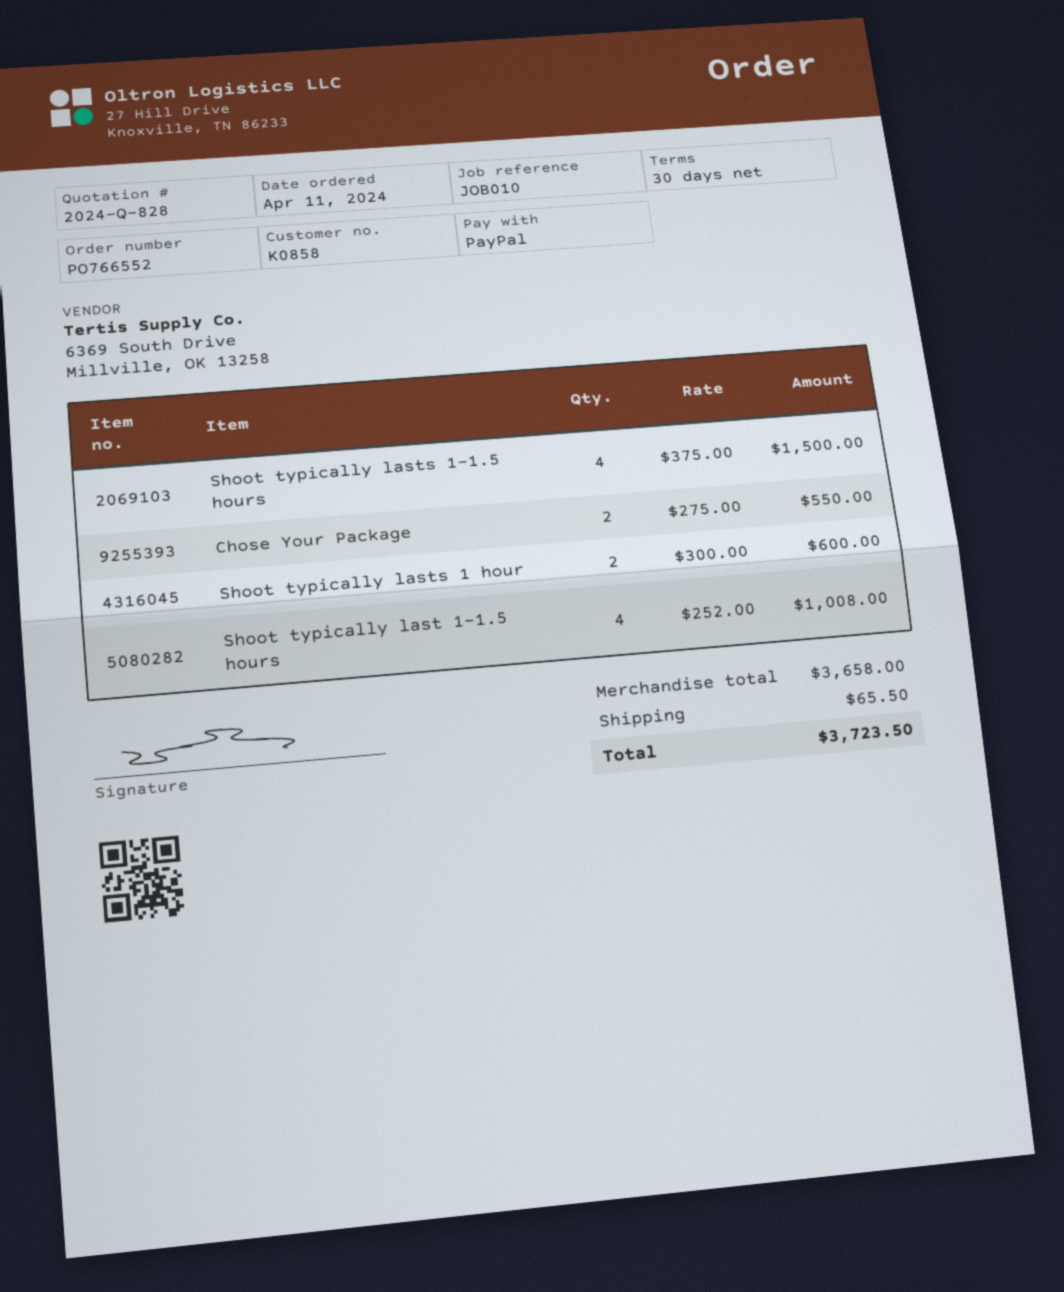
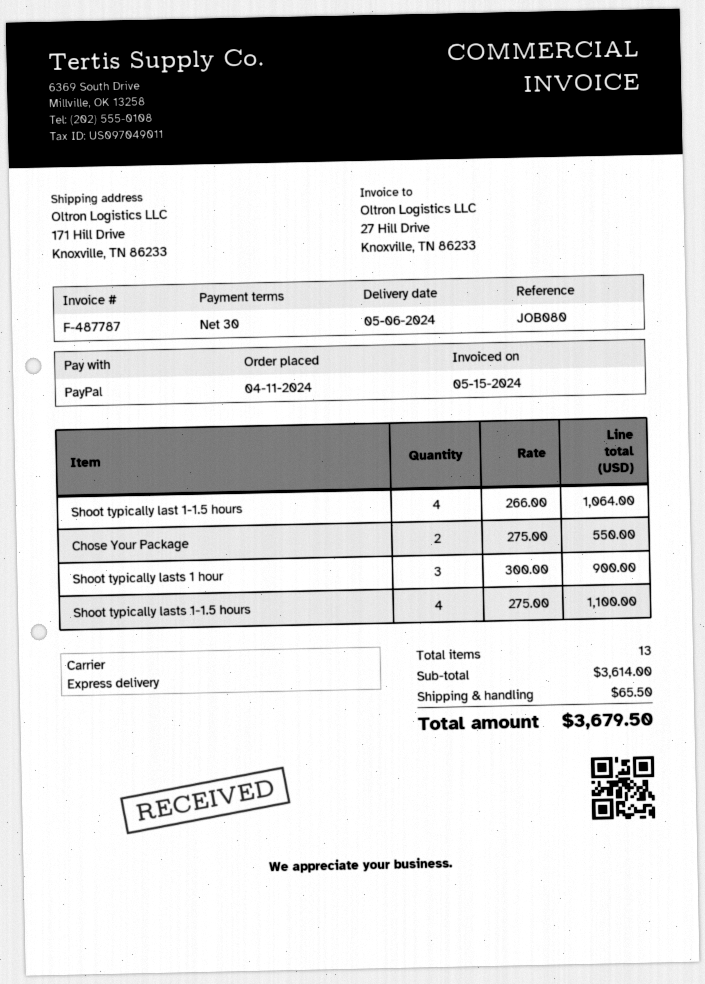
reference: JOB010 -> JOB080
Shoot typically lasts 1-1.5 hours: 4 x 375.00 = 1500.00 -> 4 x 275.00 = 1100.00
Shoot typically lasts 1 hour: 2 x 300.00 = 600.00 -> 3 x 300.00 = 900.00
Shoot typically last 1-1.5 hours: 4 x 252.00 = 1008.00 -> 4 x 266.00 = 1064.00
subtotal: 3658.00 -> 3614.00
total: 3723.50 -> 3679.50

